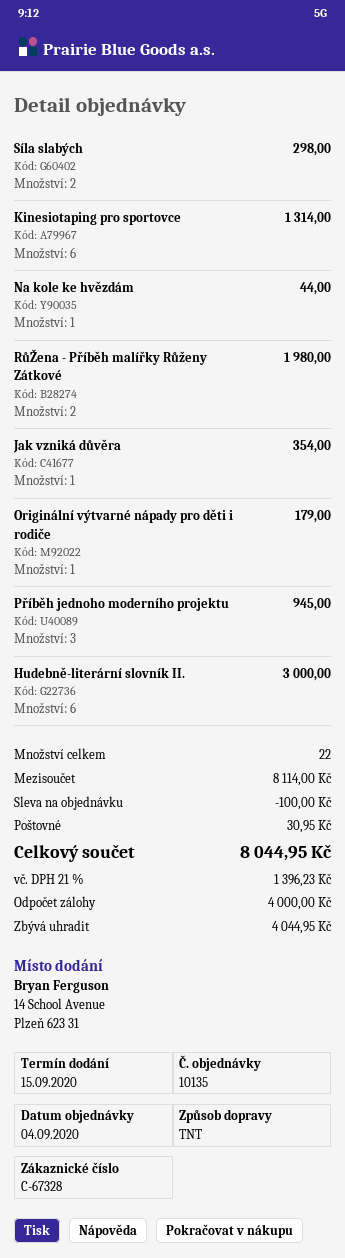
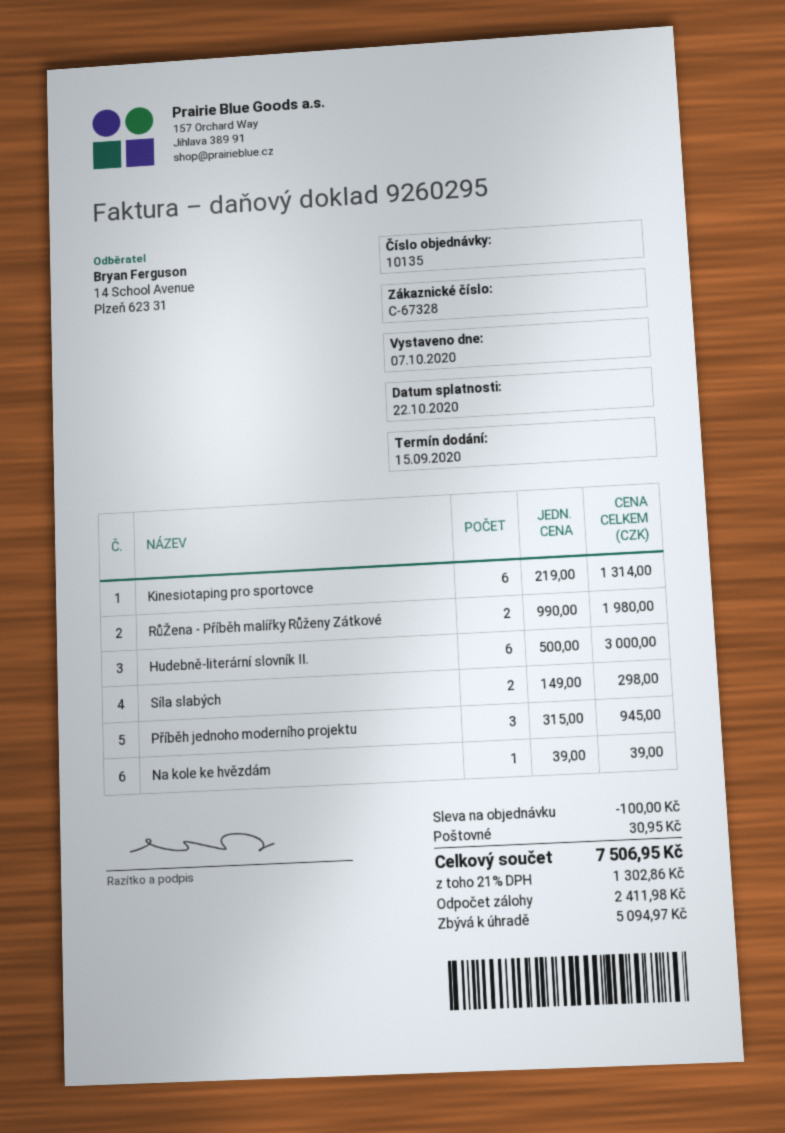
Na kole ke hvězdám: 1 for 44.00 -> 1 for 39.00
Jak vzniká důvěra: 1 for 354.00 -> none
Originální výtvarné nápady pro děti i rodiče: 1 for 179.00 -> none
tax: 21% = 1396.23 -> 21% = 1302.86
total: 8044.95 -> 7506.95
deposit: 4000.00 -> 2411.98
balance: 4044.95 -> 5094.97

